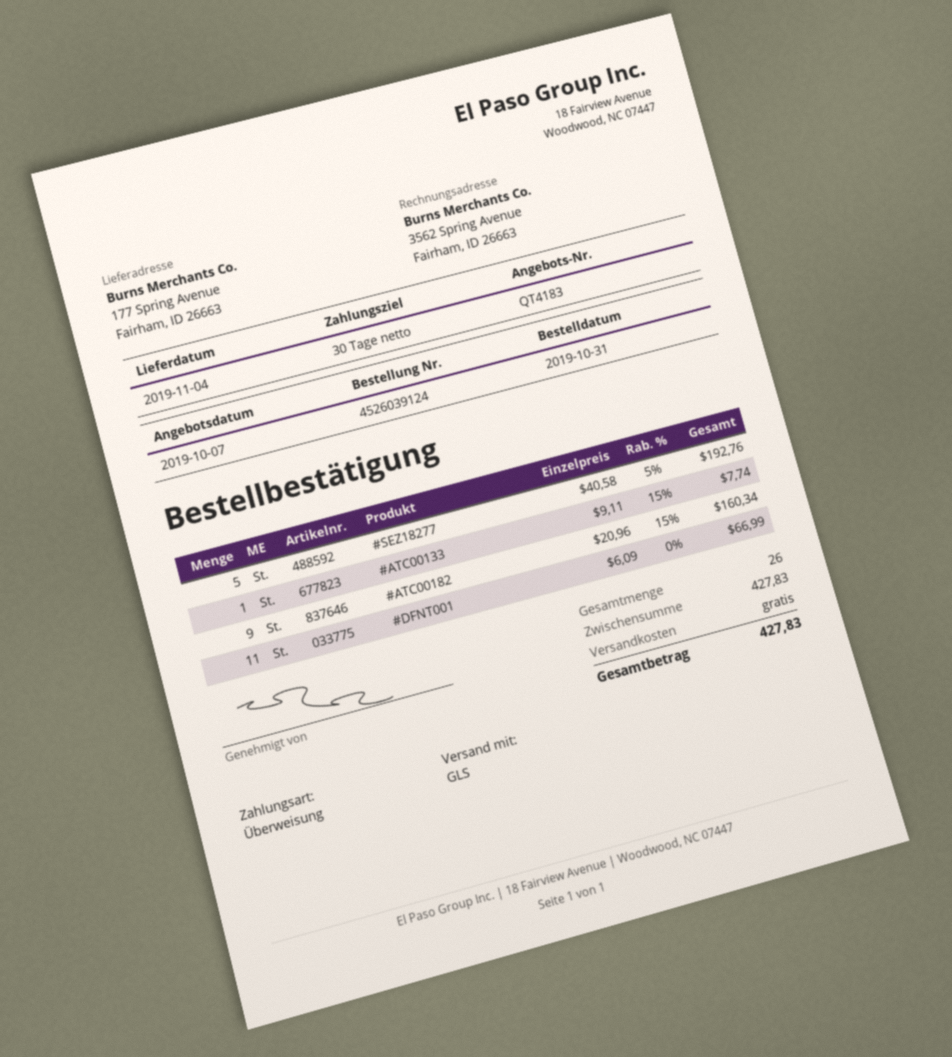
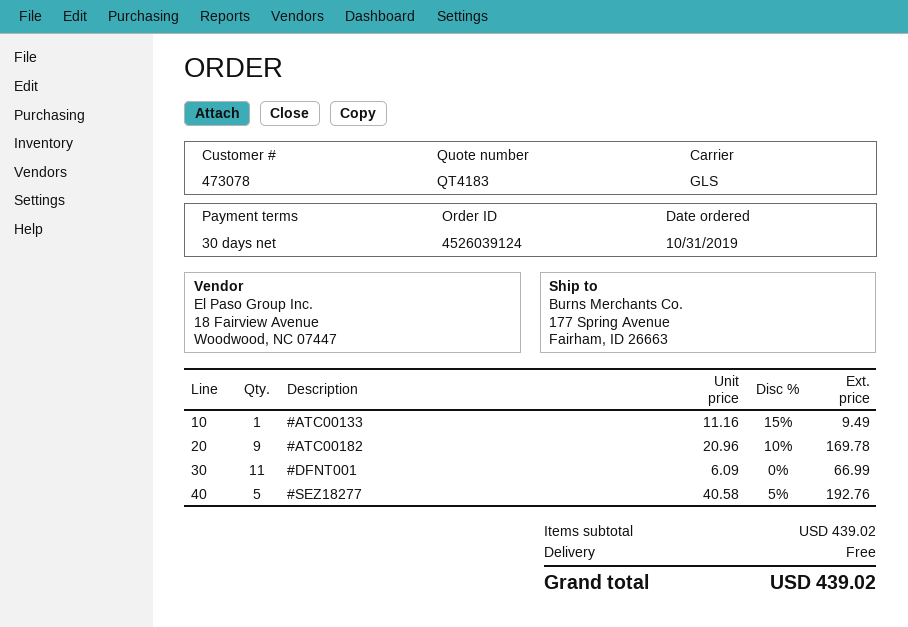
#ATC00133: 1 x 9.11 - 15% = 7.74 -> 1 x 11.16 - 15% = 9.49
#ATC00182: 9 x 20.96 - 15% = 160.34 -> 9 x 20.96 - 10% = 169.78
subtotal: 427.83 -> 439.02
total: 427.83 -> 439.02

